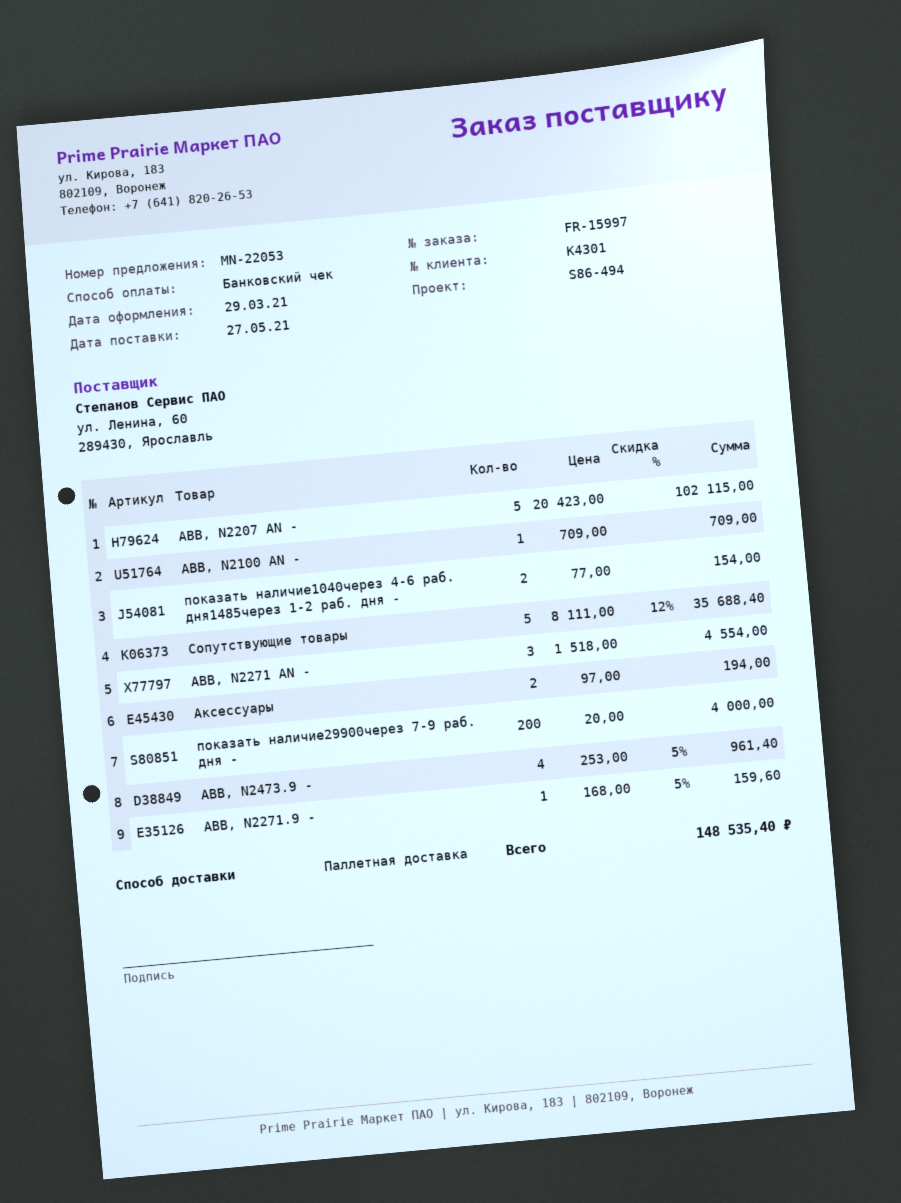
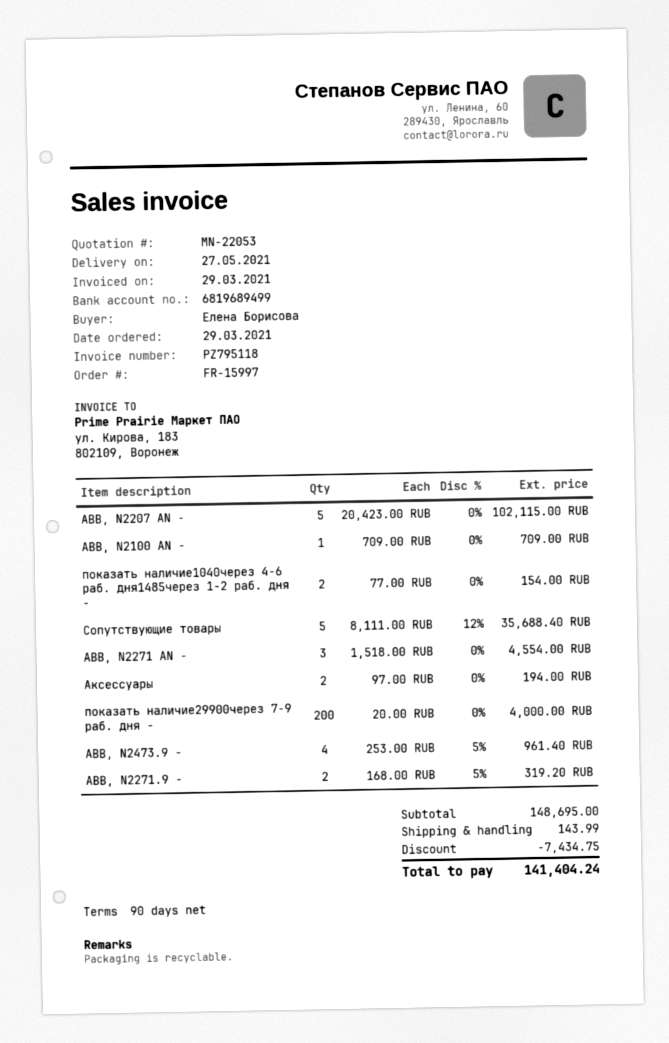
ABB, N2271.9 -: 1 x 168.00 - 5% = 159.60 -> 2 x 168.00 - 5% = 319.20
discount: none -> 7434.75
shipping: none -> 143.99
total: 148535.40 -> 141404.24

